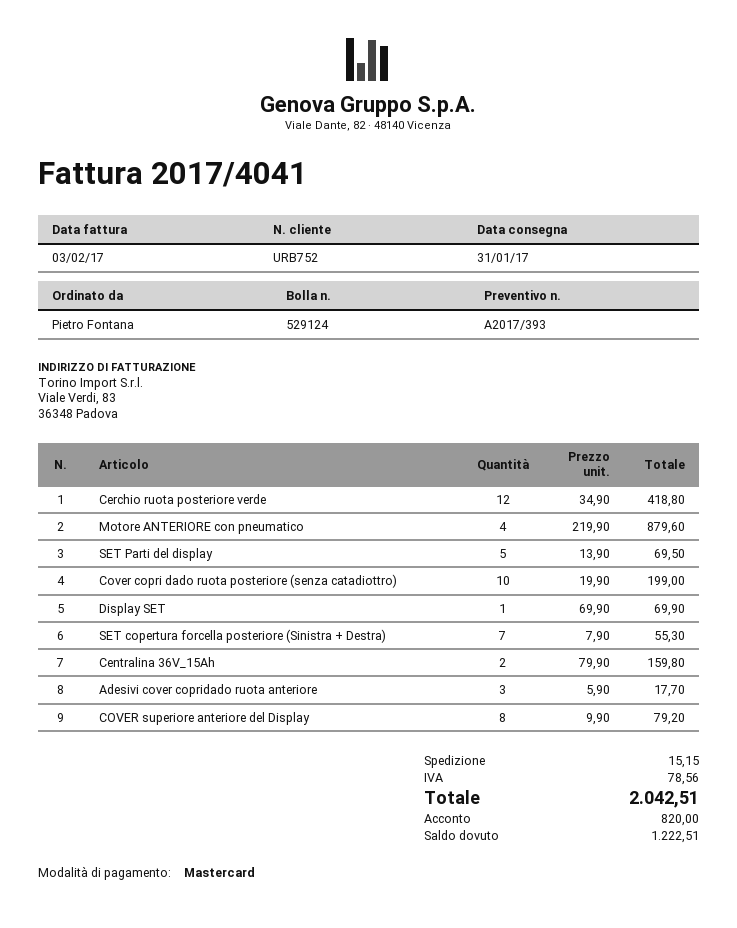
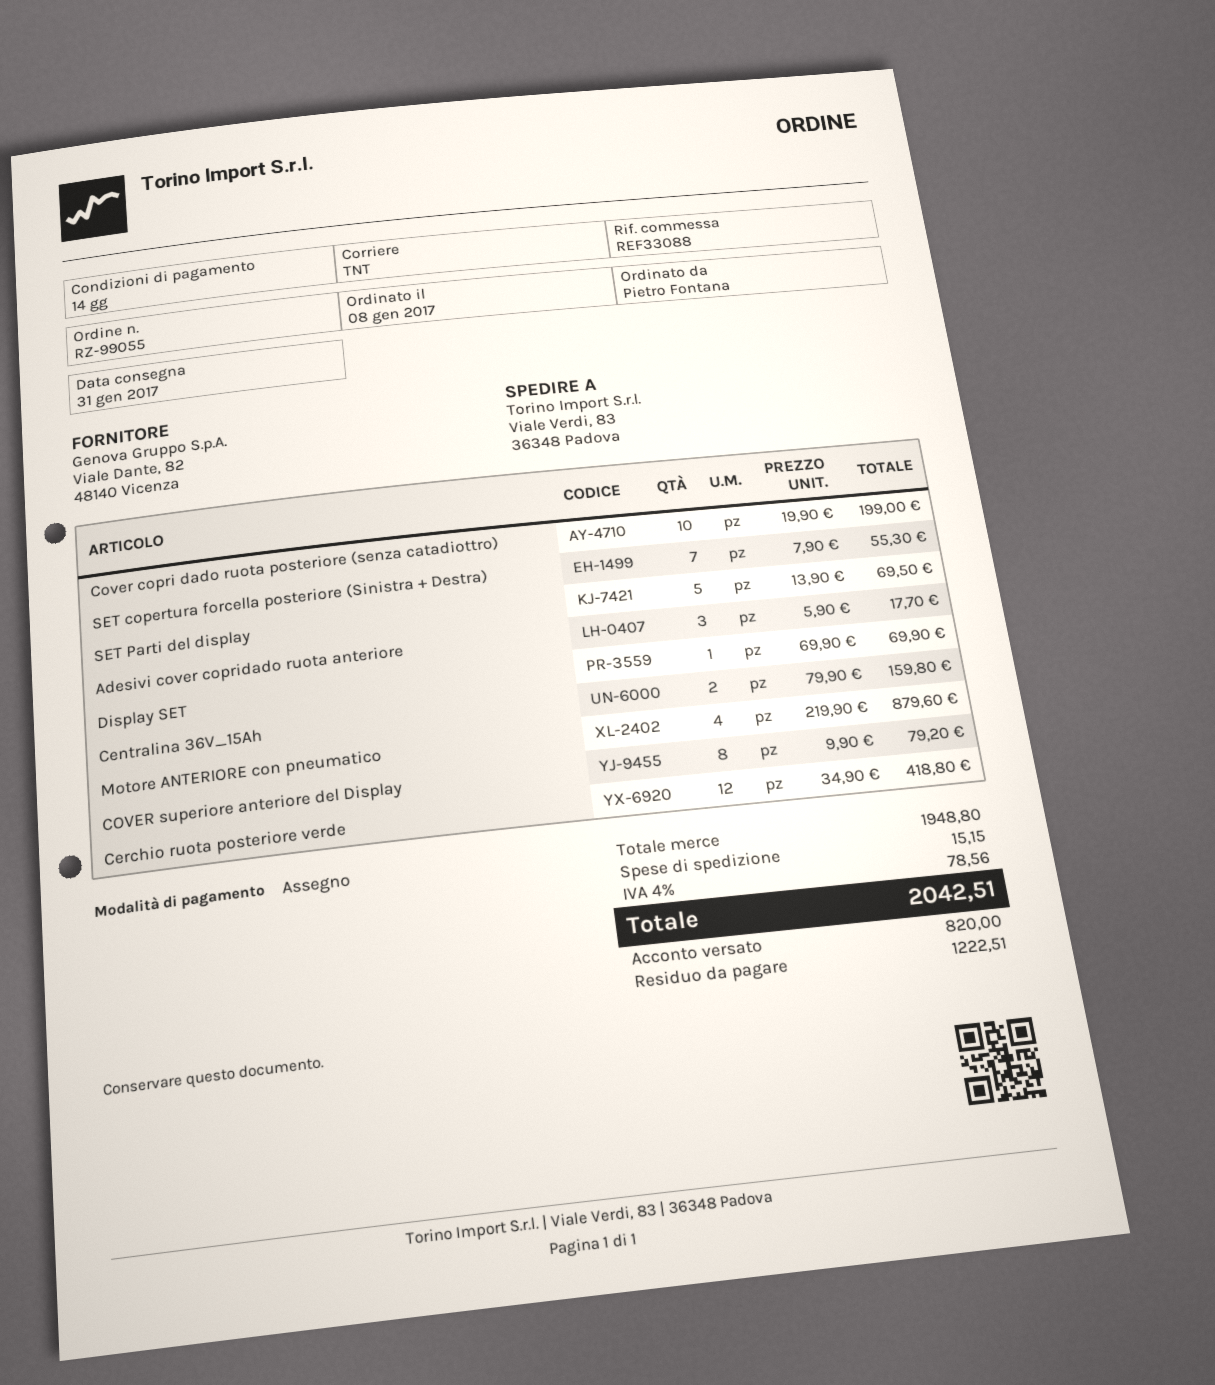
payment method: Mastercard -> cheque

